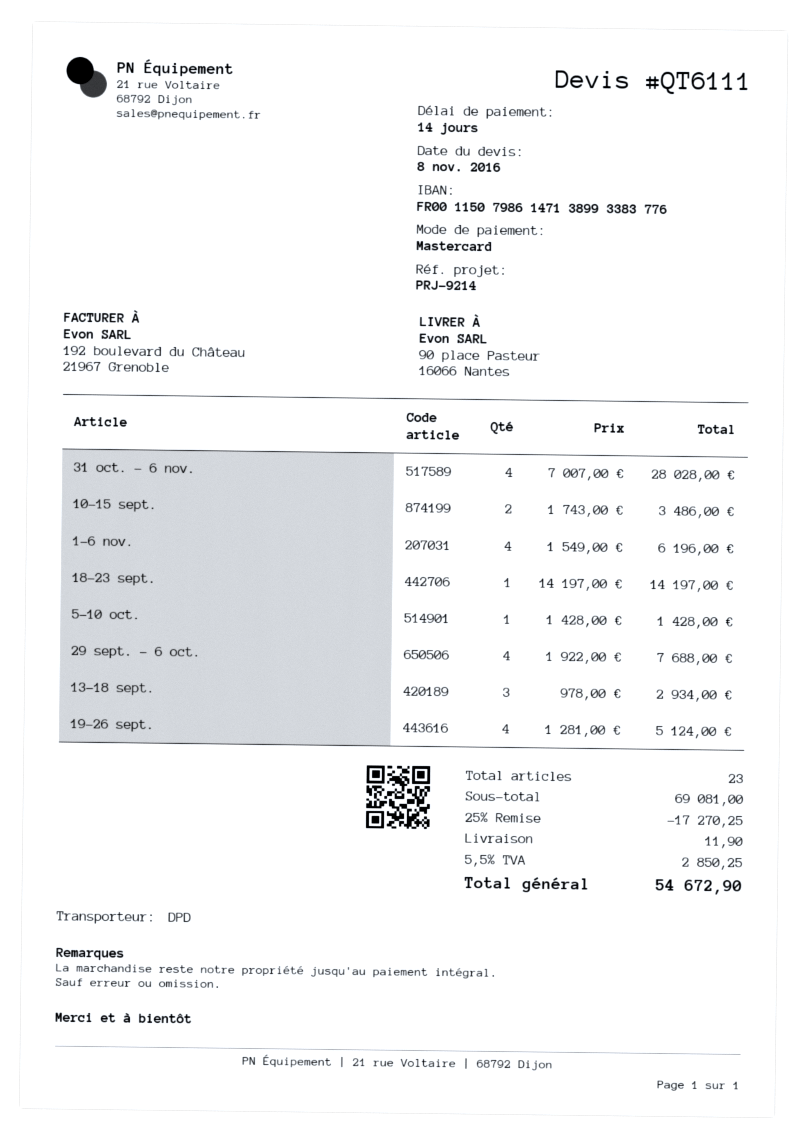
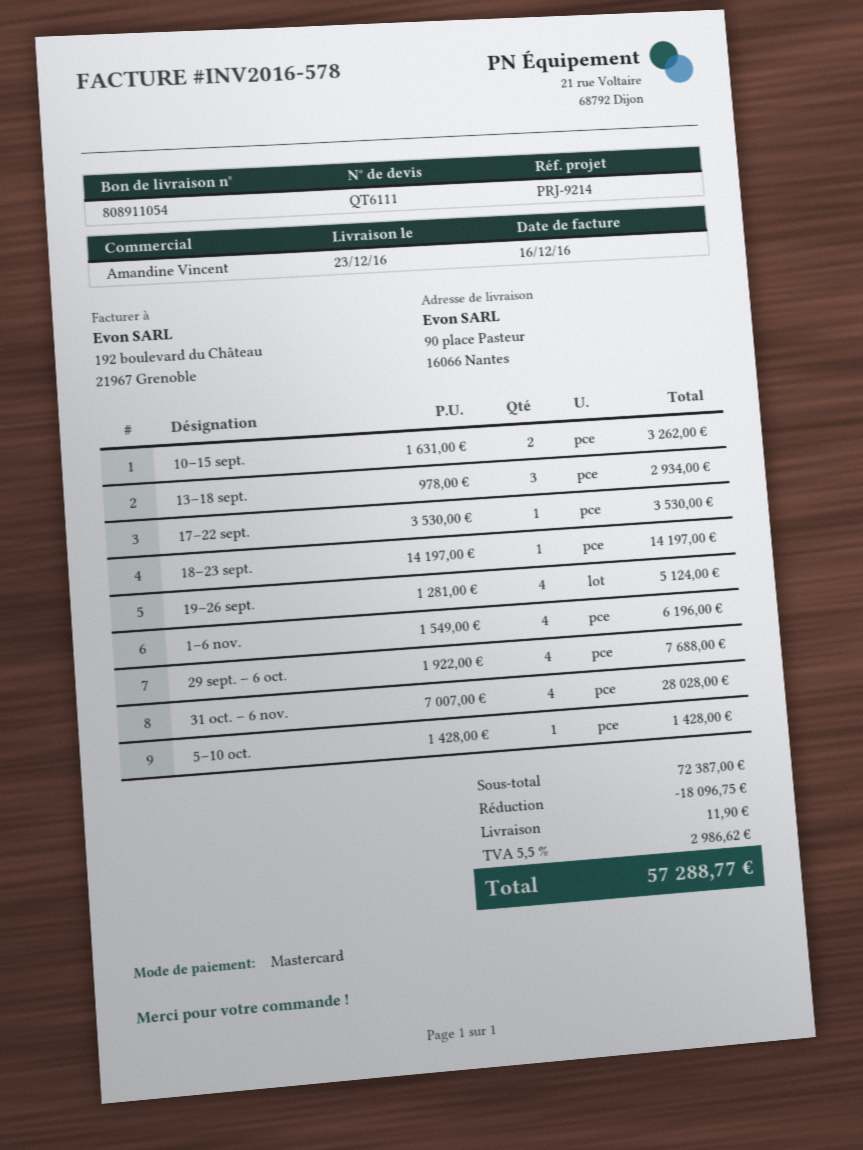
10–15 sept.: 2 x 1743.00 = 3486.00 -> 2 x 1631.00 = 3262.00
17–22 sept.: none -> 1 x 3530.00 = 3530.00
subtotal: 69081.00 -> 72387.00
discount: 17270.25 -> 18096.75
tax: 5.5% = 2850.25 -> 5.5% = 2986.62
total: 54672.90 -> 57288.77

